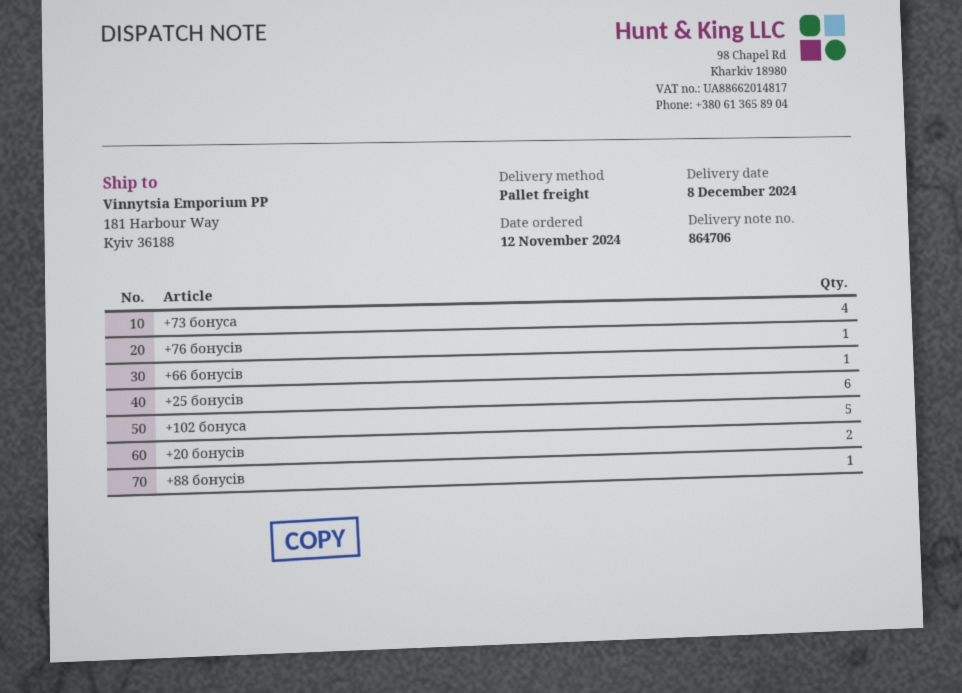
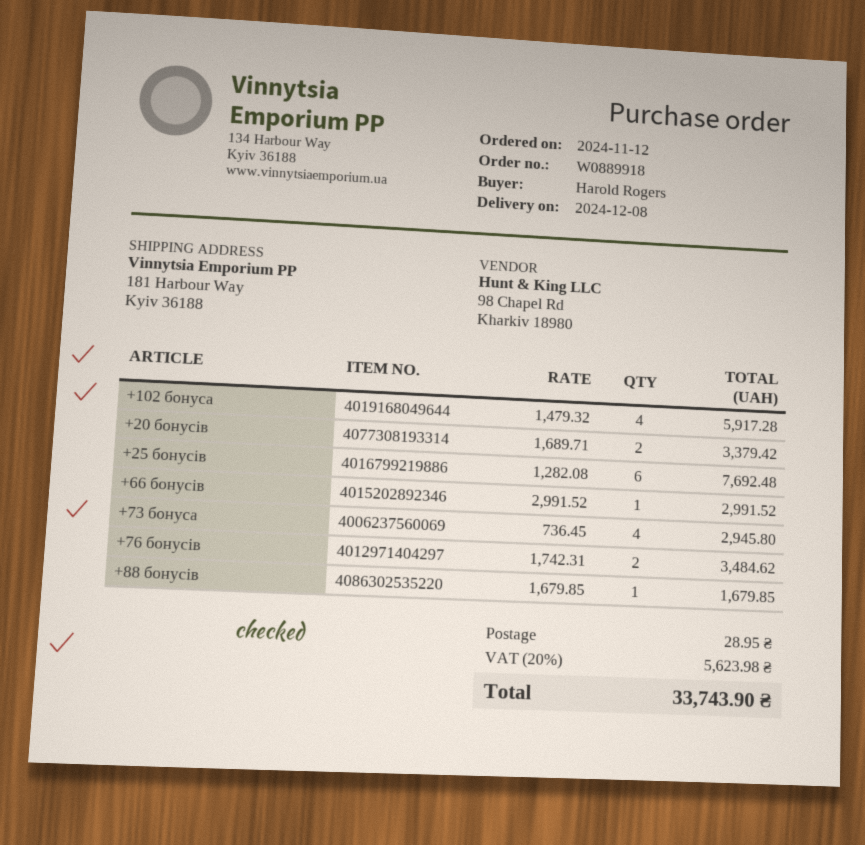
+76 бонусів: 1 -> 2
+102 бонуса: 5 -> 4

